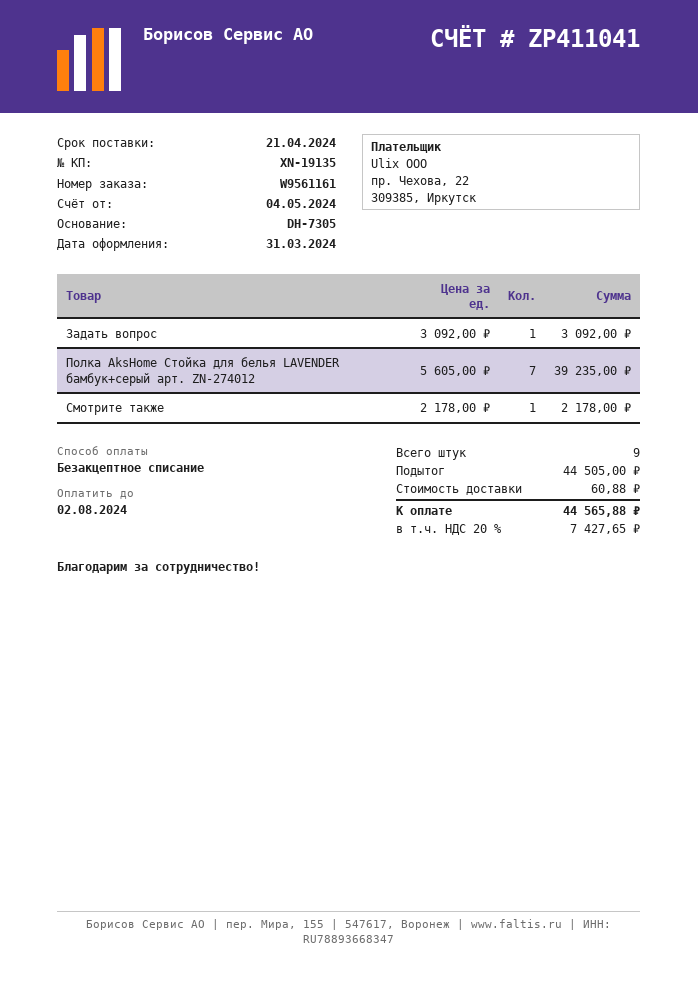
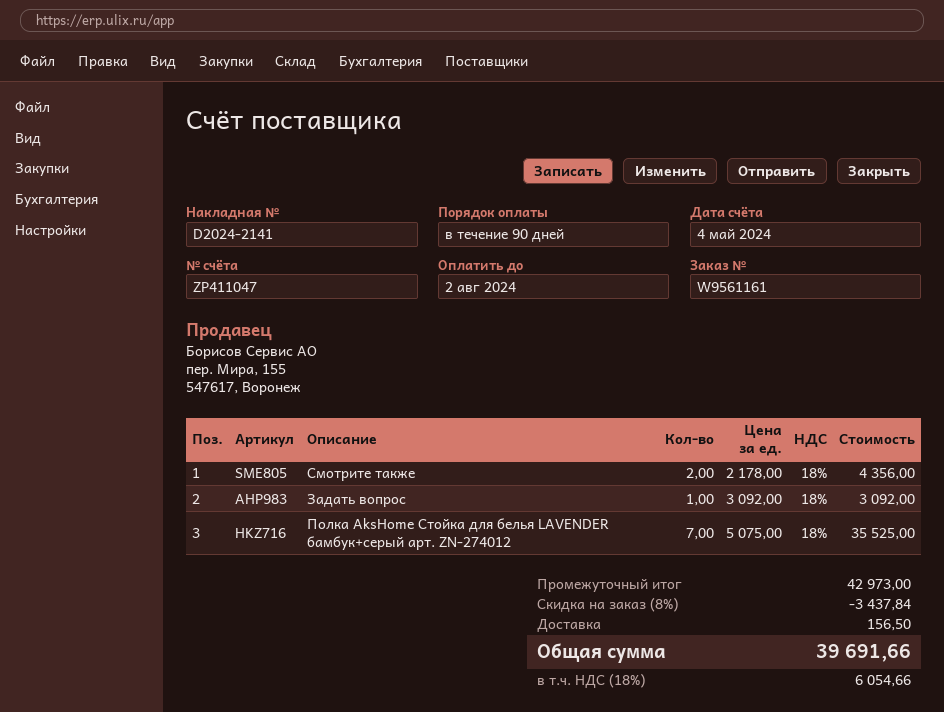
invoice number: ZP411041 -> ZP411047
Полка AksHome Стойка для белья LAVENDER бамбук+серый арт. ZN-274012: 7 x 5605.00 = 39235.00 -> 7 x 5075.00 = 35525.00
Смотрите также: 1 x 2178.00 = 2178.00 -> 2 x 2178.00 = 4356.00
subtotal: 44505.00 -> 42973.00
discount: none -> 8% = 3437.84
shipping: 60.88 -> 156.50
tax: 20% = 7427.65 -> 18% = 6054.66
total: 44565.88 -> 39691.66

